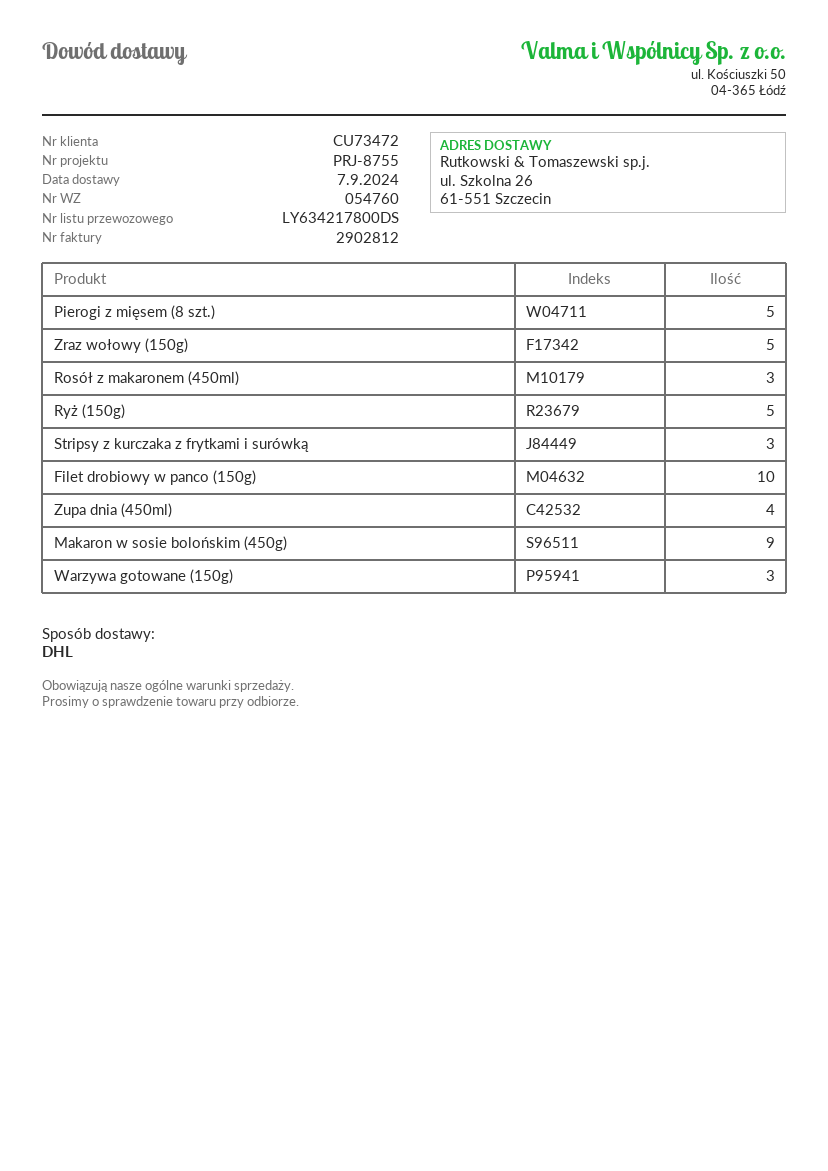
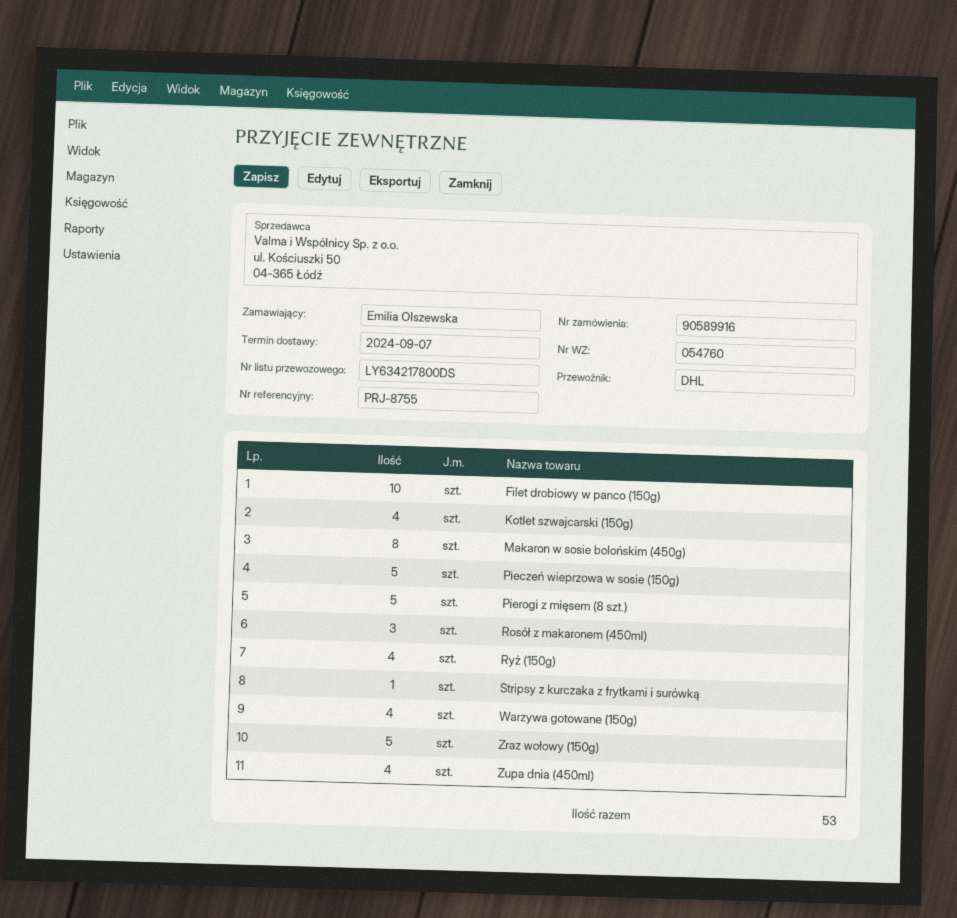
Ryż (150g): 5 -> 4
Stripsy z kurczaka z frytkami i surówką: 3 -> 1
Makaron w sosie bolońskim (450g): 9 -> 8
Warzywa gotowane (150g): 3 -> 4
Kotlet szwajcarski (150g): none -> 4
Pieczeń wieprzowa w sosie (150g): none -> 5

